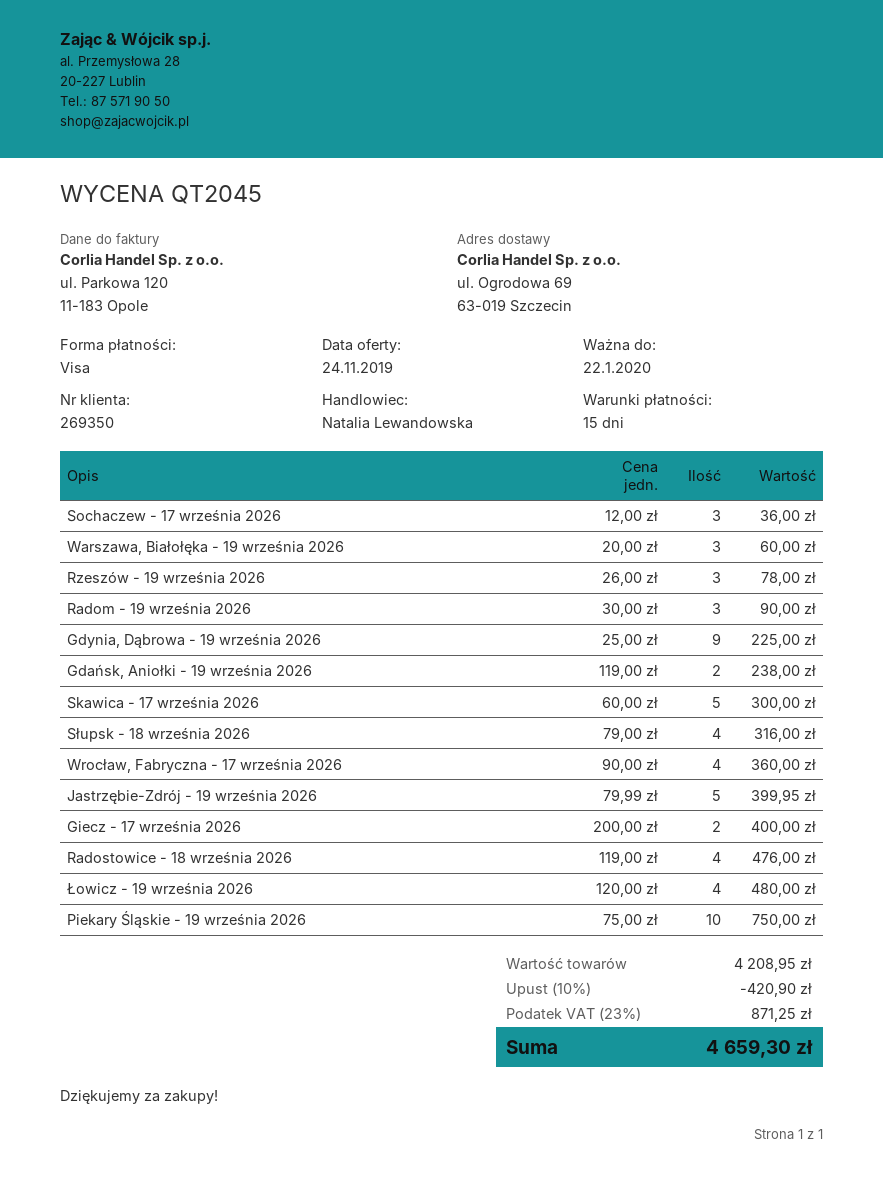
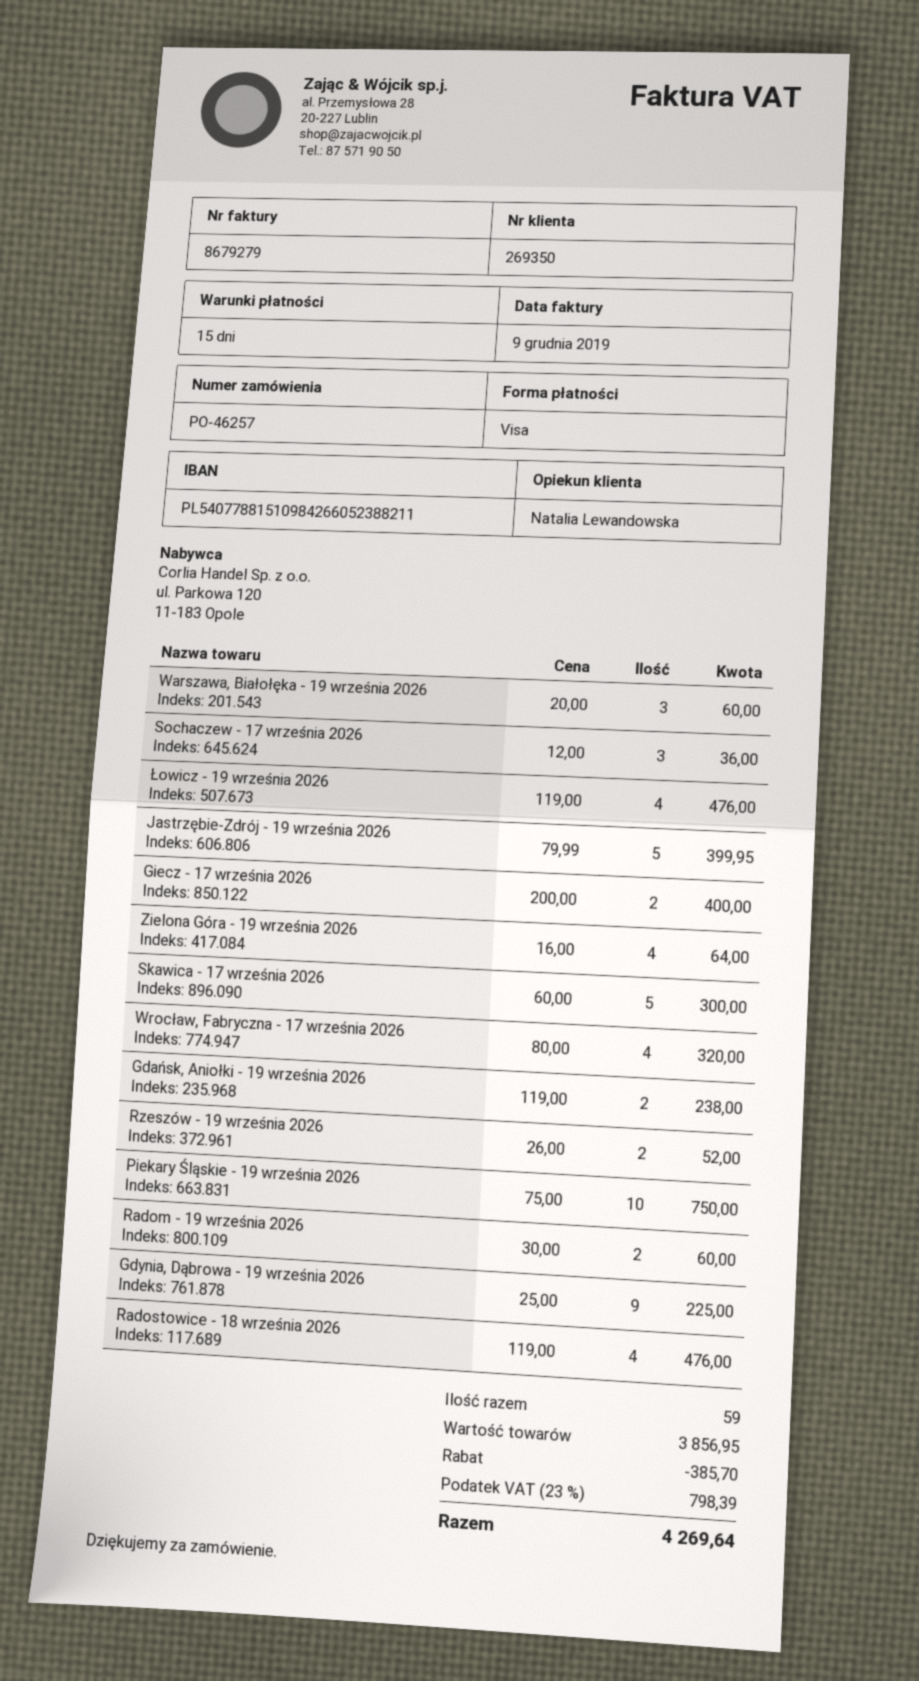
Rzeszów - 19 września 2026: 3 x 26.00 = 78.00 -> 2 x 26.00 = 52.00
Radom - 19 września 2026: 3 x 30.00 = 90.00 -> 2 x 30.00 = 60.00
Słupsk - 18 września 2026: 4 x 79.00 = 316.00 -> none
Wrocław, Fabryczna - 17 września 2026: 4 x 90.00 = 360.00 -> 4 x 80.00 = 320.00
Łowicz - 19 września 2026: 4 x 120.00 = 480.00 -> 4 x 119.00 = 476.00
Zielona Góra - 19 września 2026: none -> 4 x 16.00 = 64.00
subtotal: 4208.95 -> 3856.95
discount: 420.90 -> 385.70
tax: 23% = 871.25 -> 23% = 798.39
total: 4659.30 -> 4269.64

